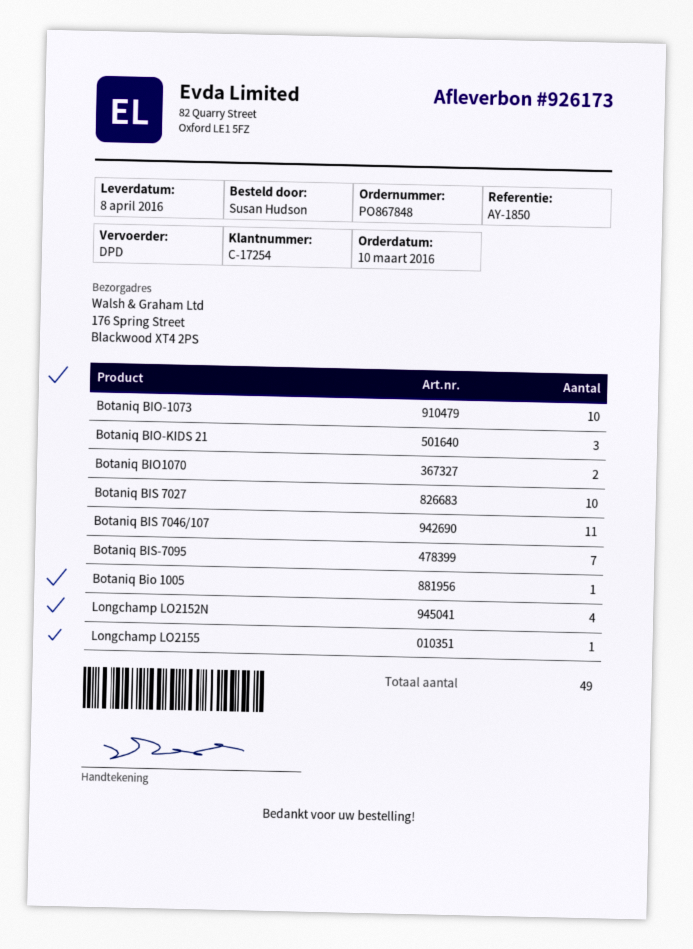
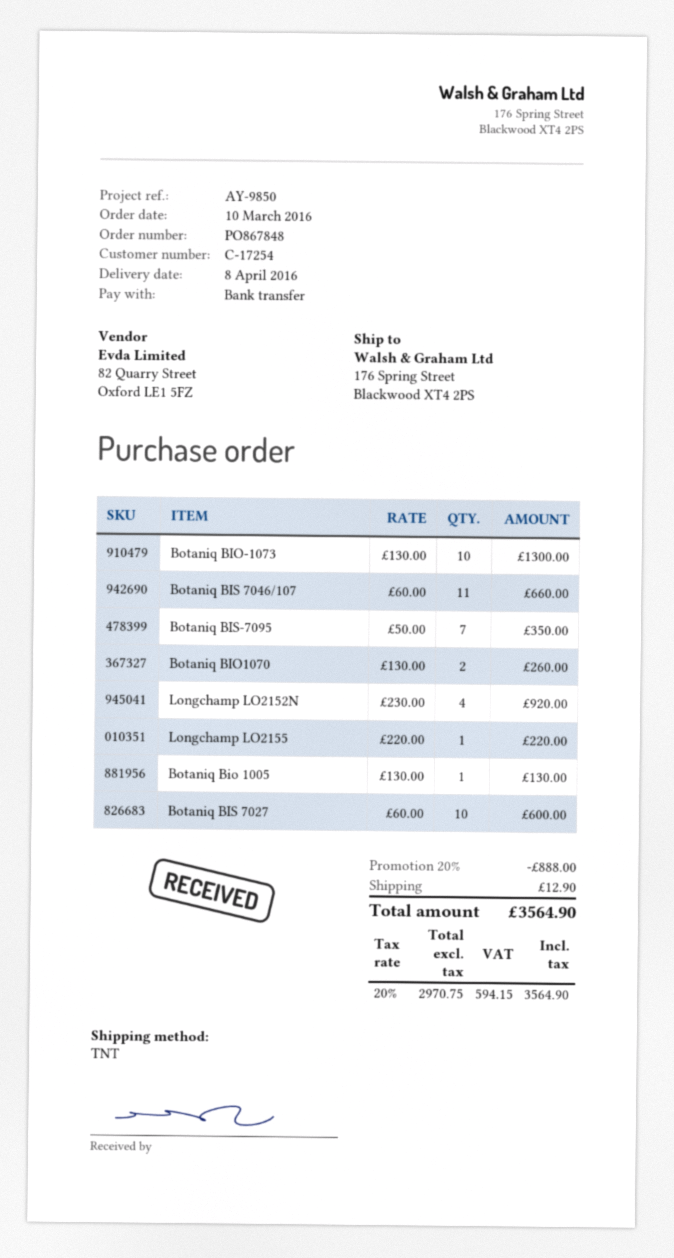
reference: AY-1850 -> AY-9850
shipping method: DPD -> TNT
Botaniq BIO-KIDS 21: 3 -> none

